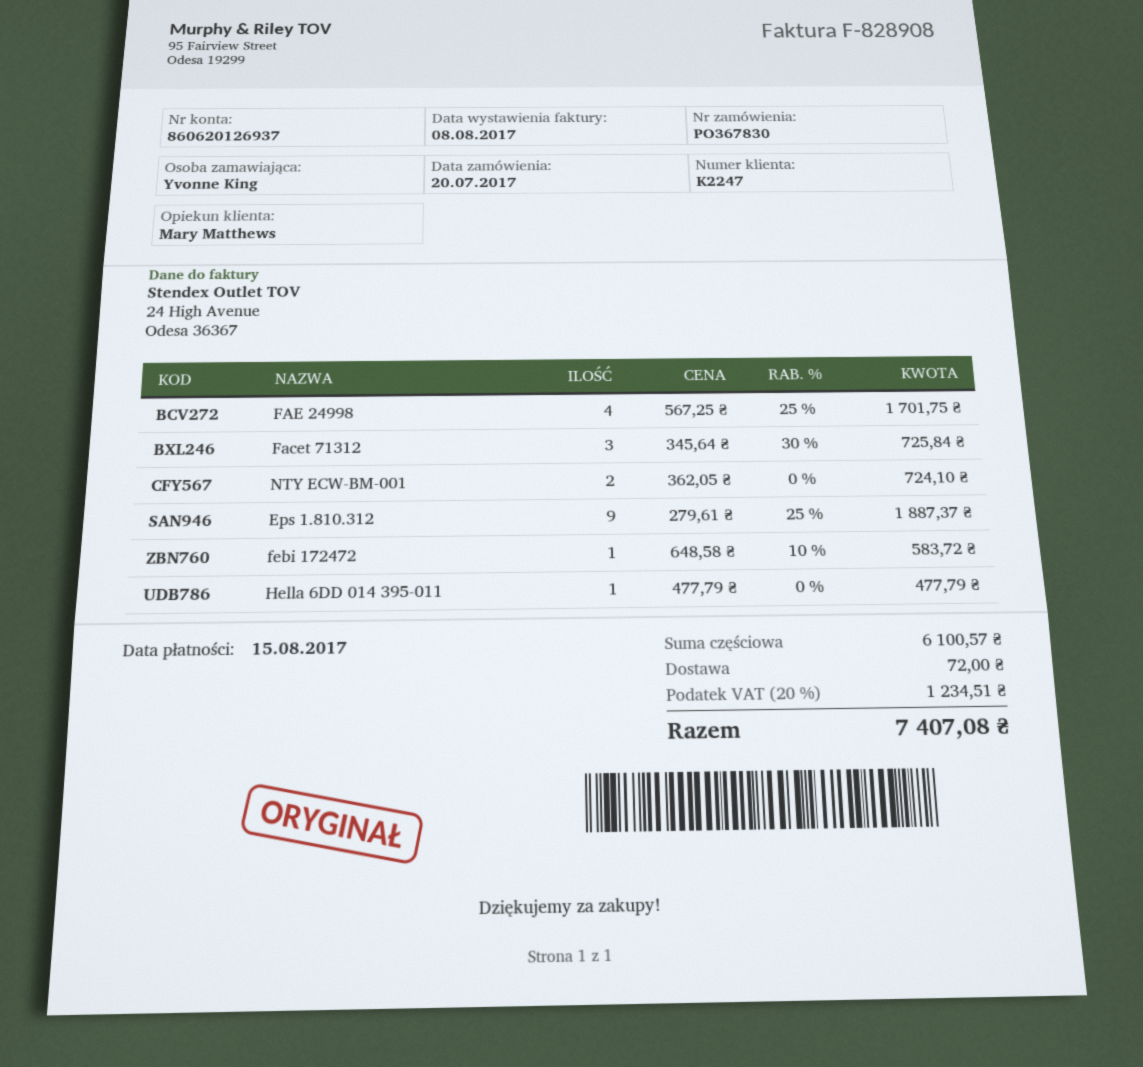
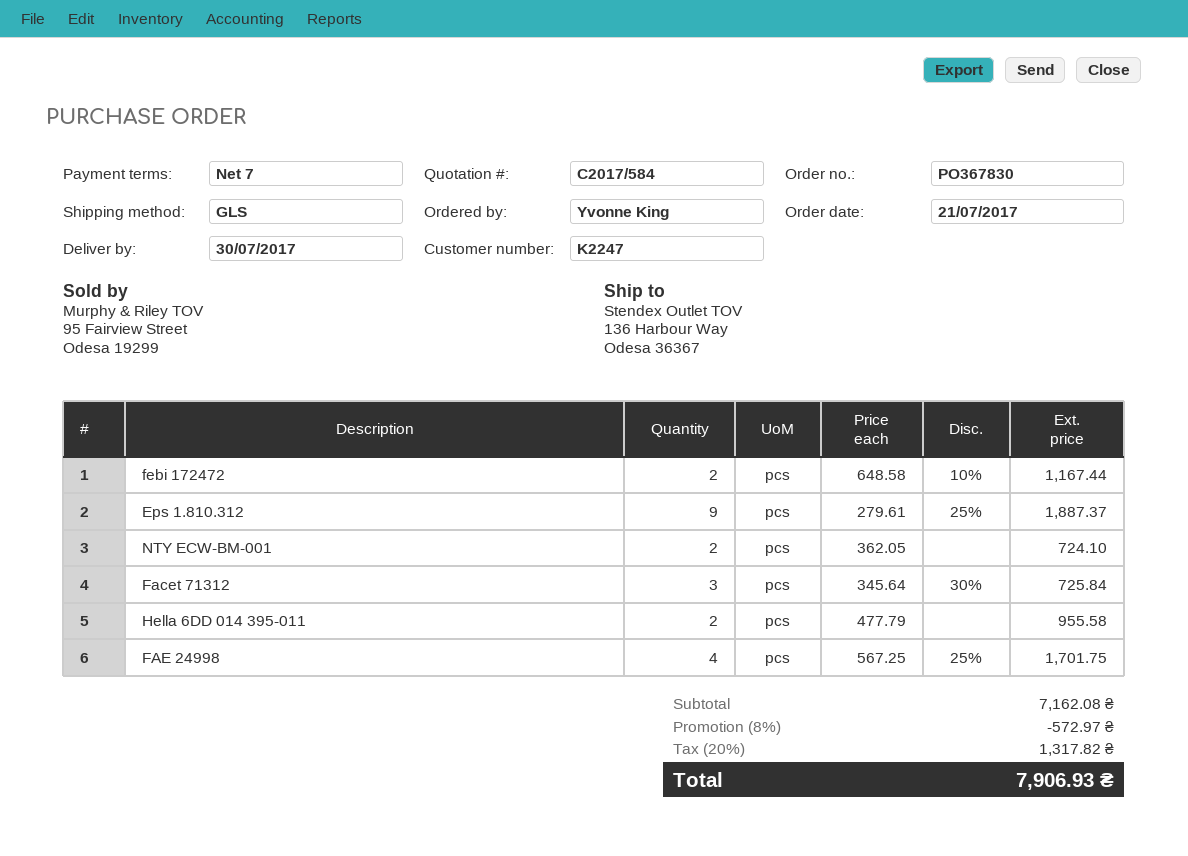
order date: 2017-07-20 -> 2017-07-21
febi 172472: 1 x 648.58 - 10% = 583.72 -> 2 x 648.58 - 10% = 1167.44
Hella 6DD 014 395-011: 1 x 477.79 = 477.79 -> 2 x 477.79 = 955.58
subtotal: 6100.57 -> 7162.08
discount: none -> 8% = 572.97
shipping: 72.00 -> none
tax: 20% = 1234.51 -> 20% = 1317.82
total: 7407.08 -> 7906.93

